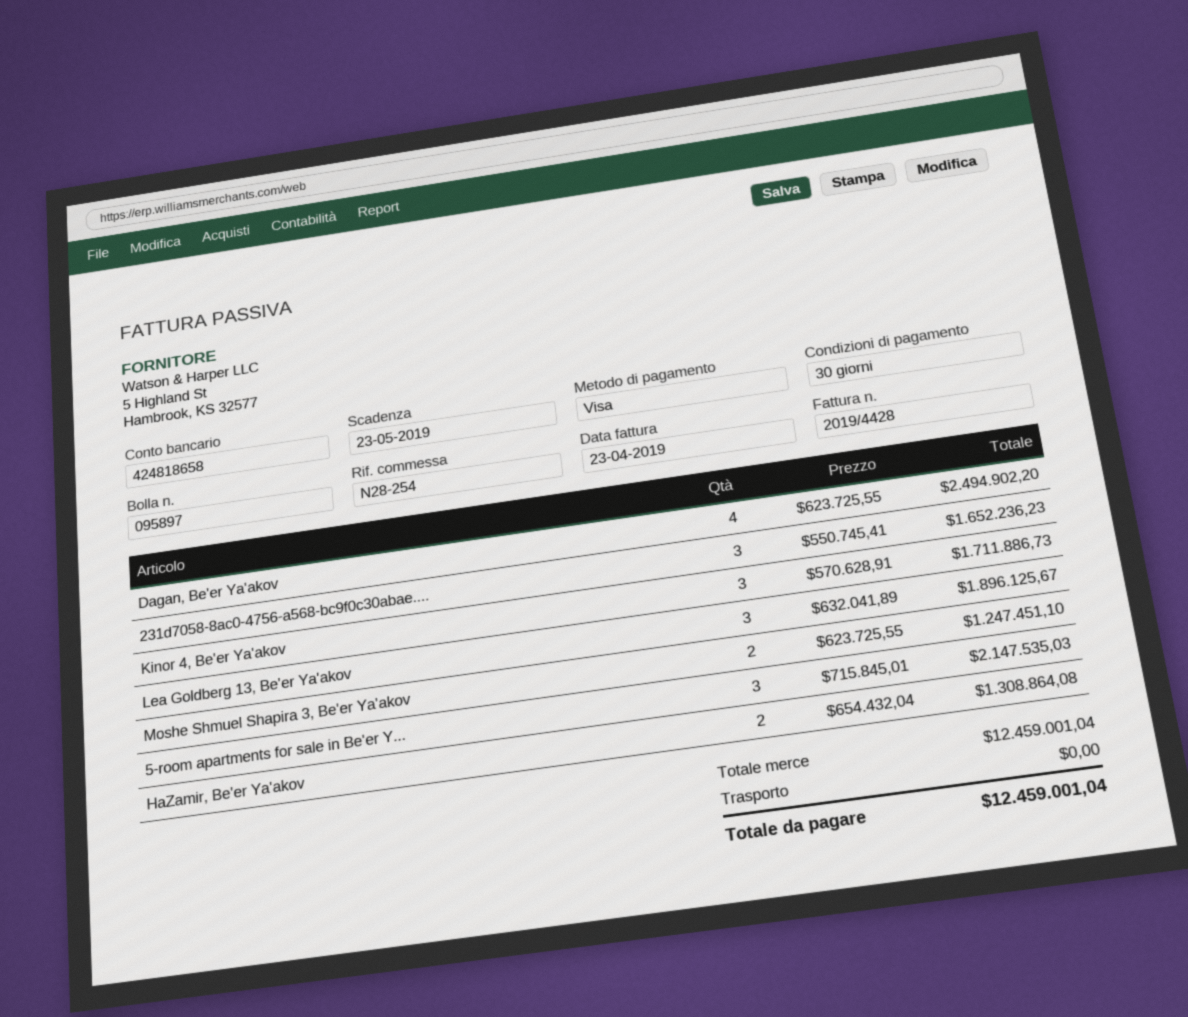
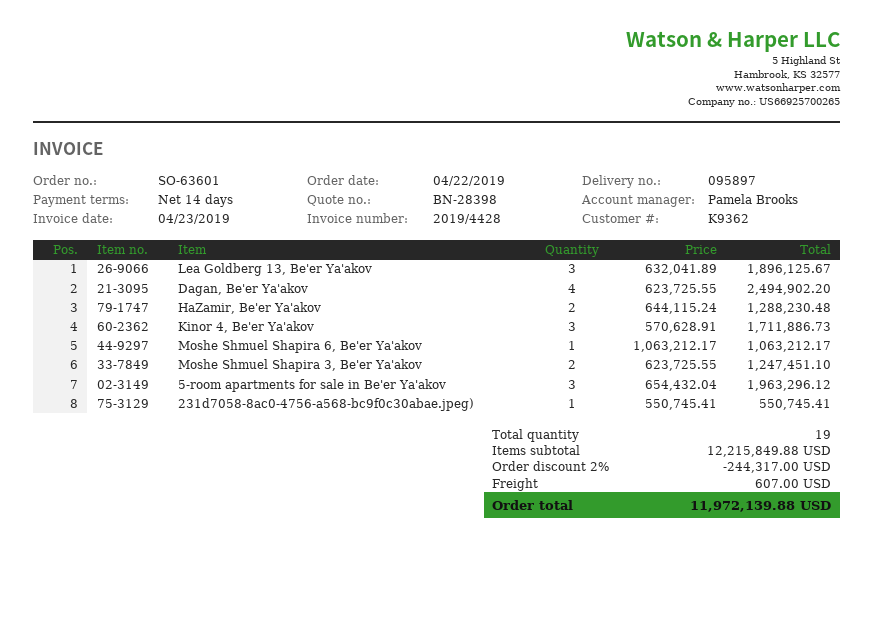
payment terms: 30 days -> 14 days
231d7058-8ac0-4756-a568-bc9f0c30abae....: 3 x 550745.41 = 1652236.23 -> 1 x 550745.41 = 550745.41
5-room apartments for sale in Be'er Y...: 3 x 715845.01 = 2147535.03 -> 3 x 654432.04 = 1963296.12
HaZamir, Be'er Ya'akov: 2 x 654432.04 = 1308864.08 -> 2 x 644115.24 = 1288230.48
Moshe Shmuel Shapira 6, Be'er Ya'akov: none -> 1 x 1063212.17 = 1063212.17
subtotal: 12459001.04 -> 12215849.88
discount: none -> 2% = 244317.00
shipping: 0.00 -> 607.00
total: 12459001.04 -> 11972139.88

